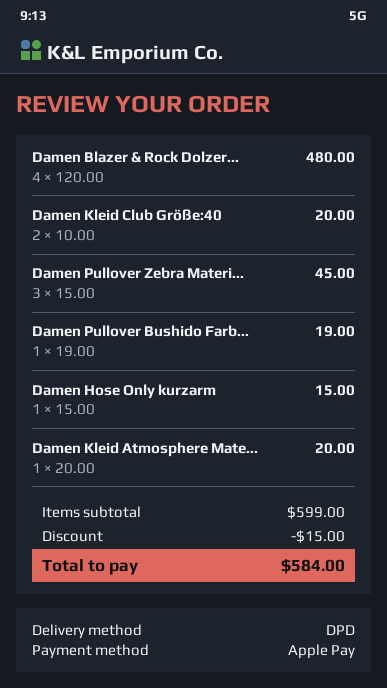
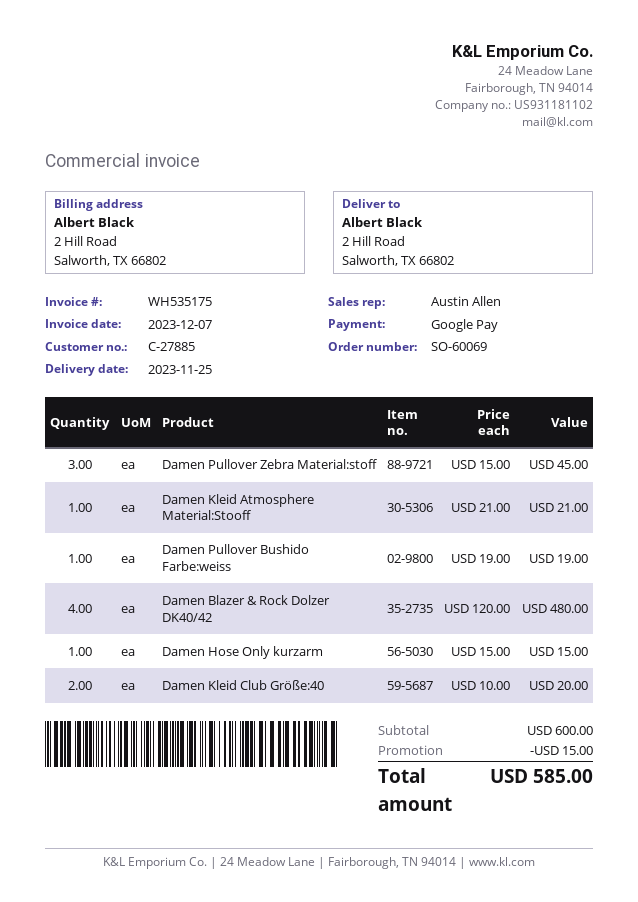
payment method: Apple Pay -> Google Pay
Damen Kleid Atmosphere Mate...: 1 x 20.00 = 20.00 -> 1 x 21.00 = 21.00
subtotal: 599.00 -> 600.00
total: 584.00 -> 585.00

